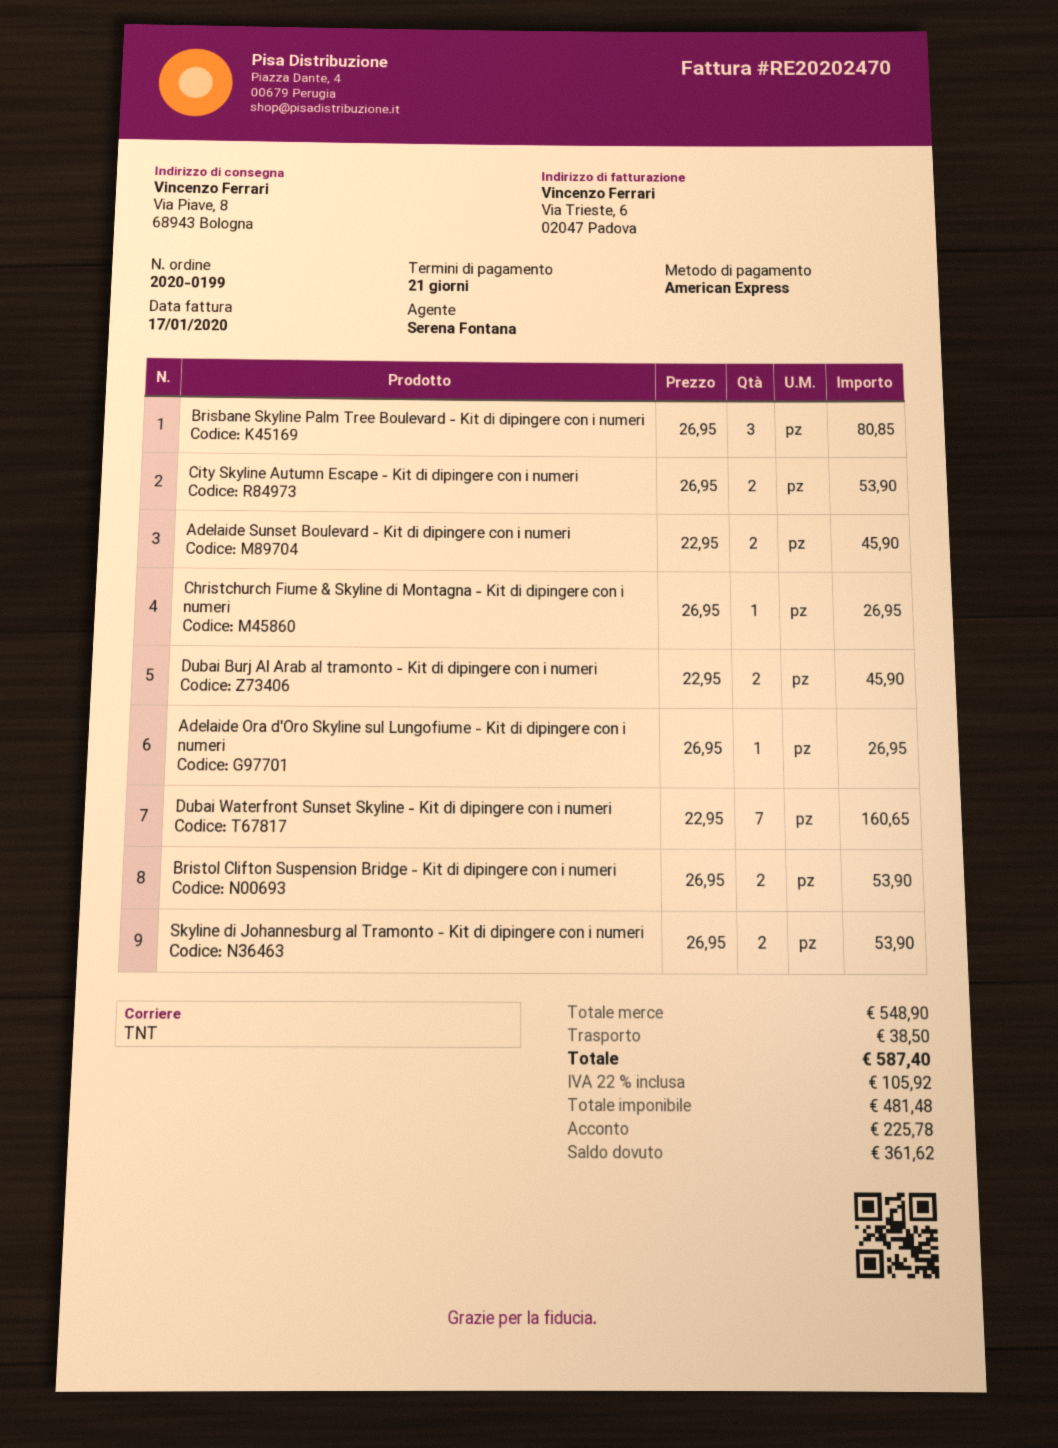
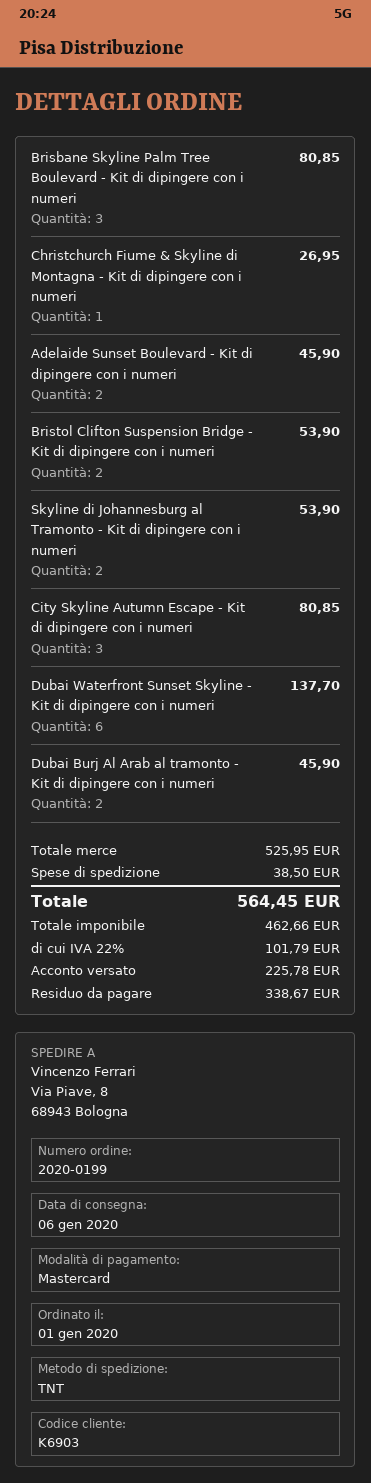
payment method: American Express -> Mastercard
City Skyline Autumn Escape - Kit di dipingere con i numeri: 2 for 53.90 -> 3 for 80.85
Adelaide Ora d'Oro Skyline sul Lungofiume - Kit di dipingere con i numeri: 1 for 26.95 -> none
Dubai Waterfront Sunset Skyline - Kit di dipingere con i numeri: 7 for 160.65 -> 6 for 137.70
subtotal: 548.90 -> 525.95
net: 481.48 -> 462.66
tax: 22% = 105.92 -> 22% = 101.79
total: 587.40 -> 564.45
balance: 361.62 -> 338.67

